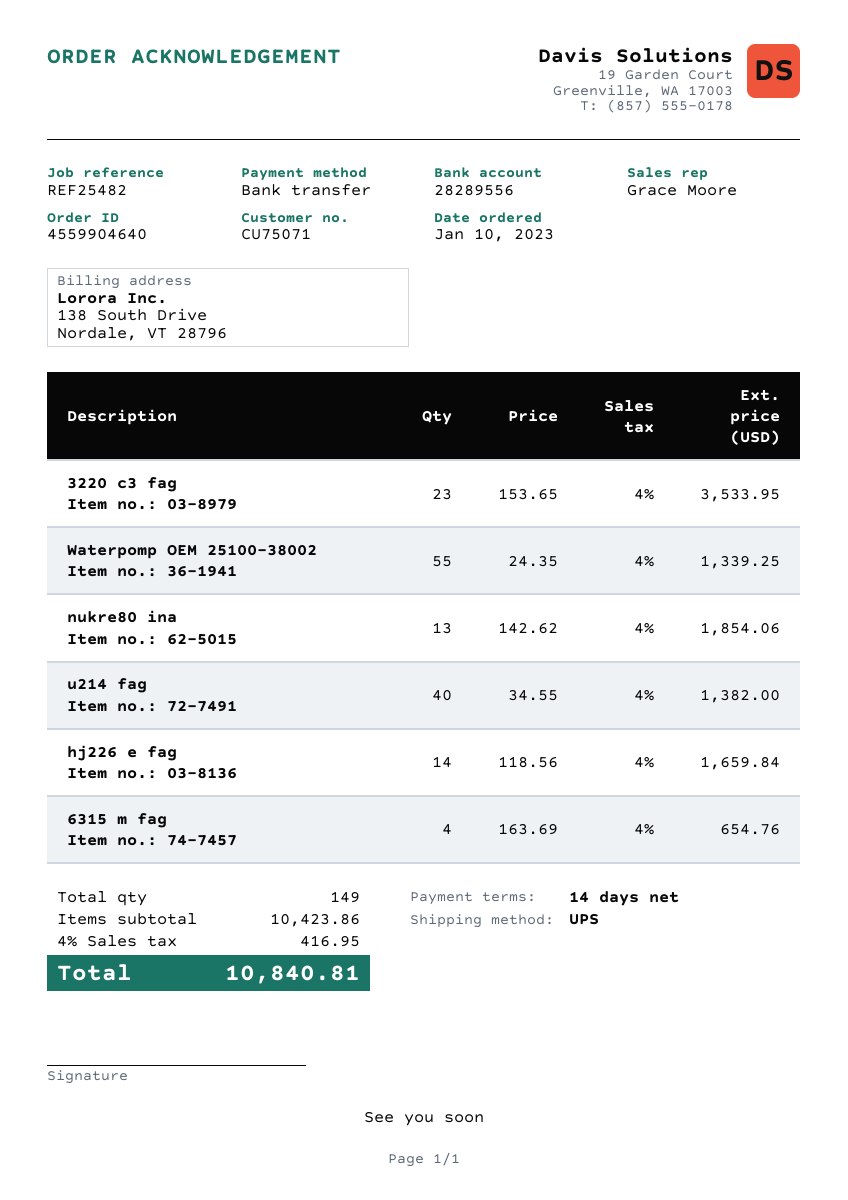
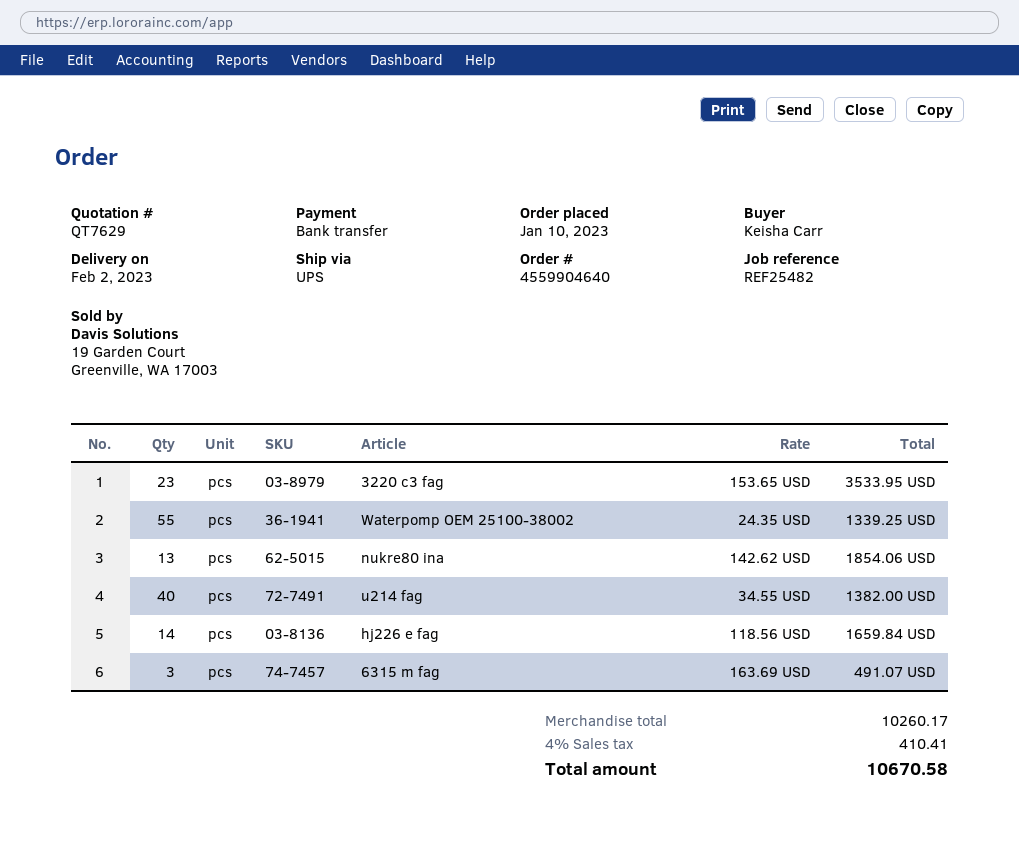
6315 m fag: 4 x 163.69 = 654.76 -> 3 x 163.69 = 491.07
subtotal: 10423.86 -> 10260.17
tax: 4% = 416.95 -> 4% = 410.41
total: 10840.81 -> 10670.58

